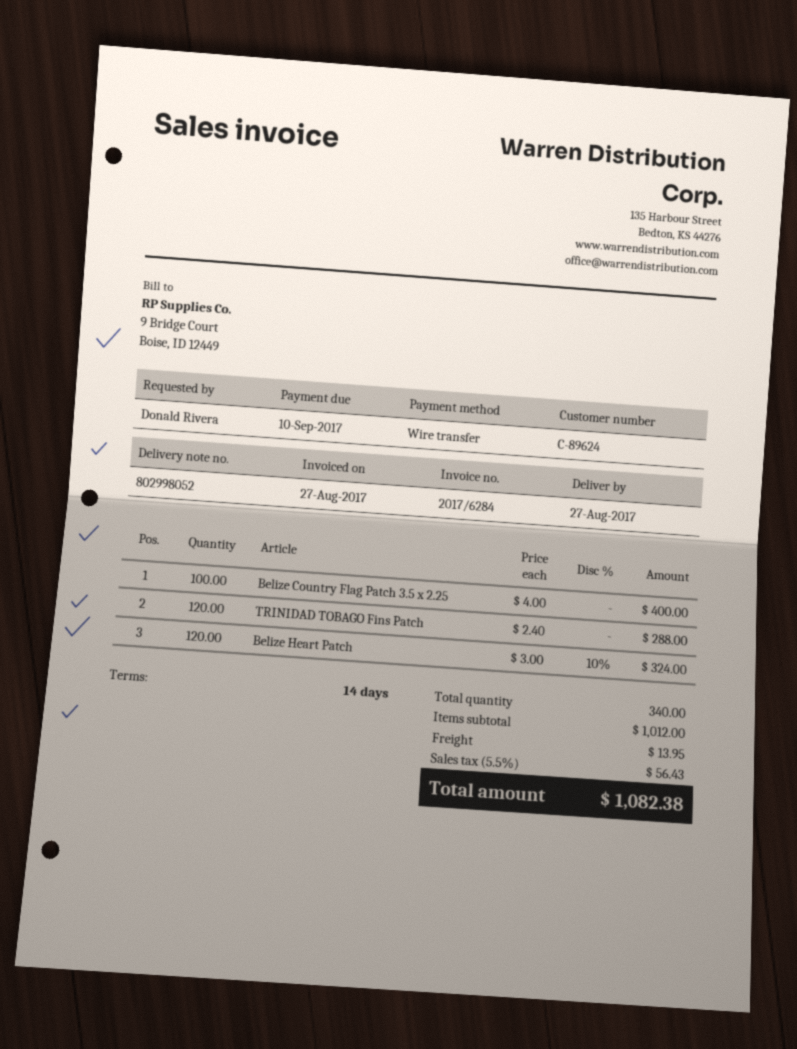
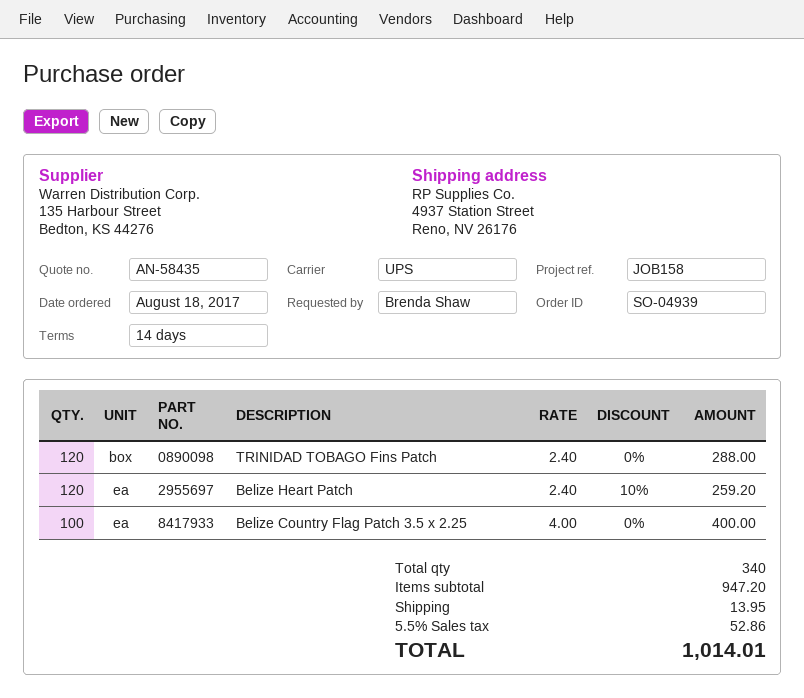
ordered by: Donald Rivera -> Brenda Shaw
Belize Heart Patch: 120 x 3.00 - 10% = 324.00 -> 120 x 2.40 - 10% = 259.20
subtotal: 1012.00 -> 947.20
tax: 5.5% = 56.43 -> 5.5% = 52.86
total: 1082.38 -> 1014.01

